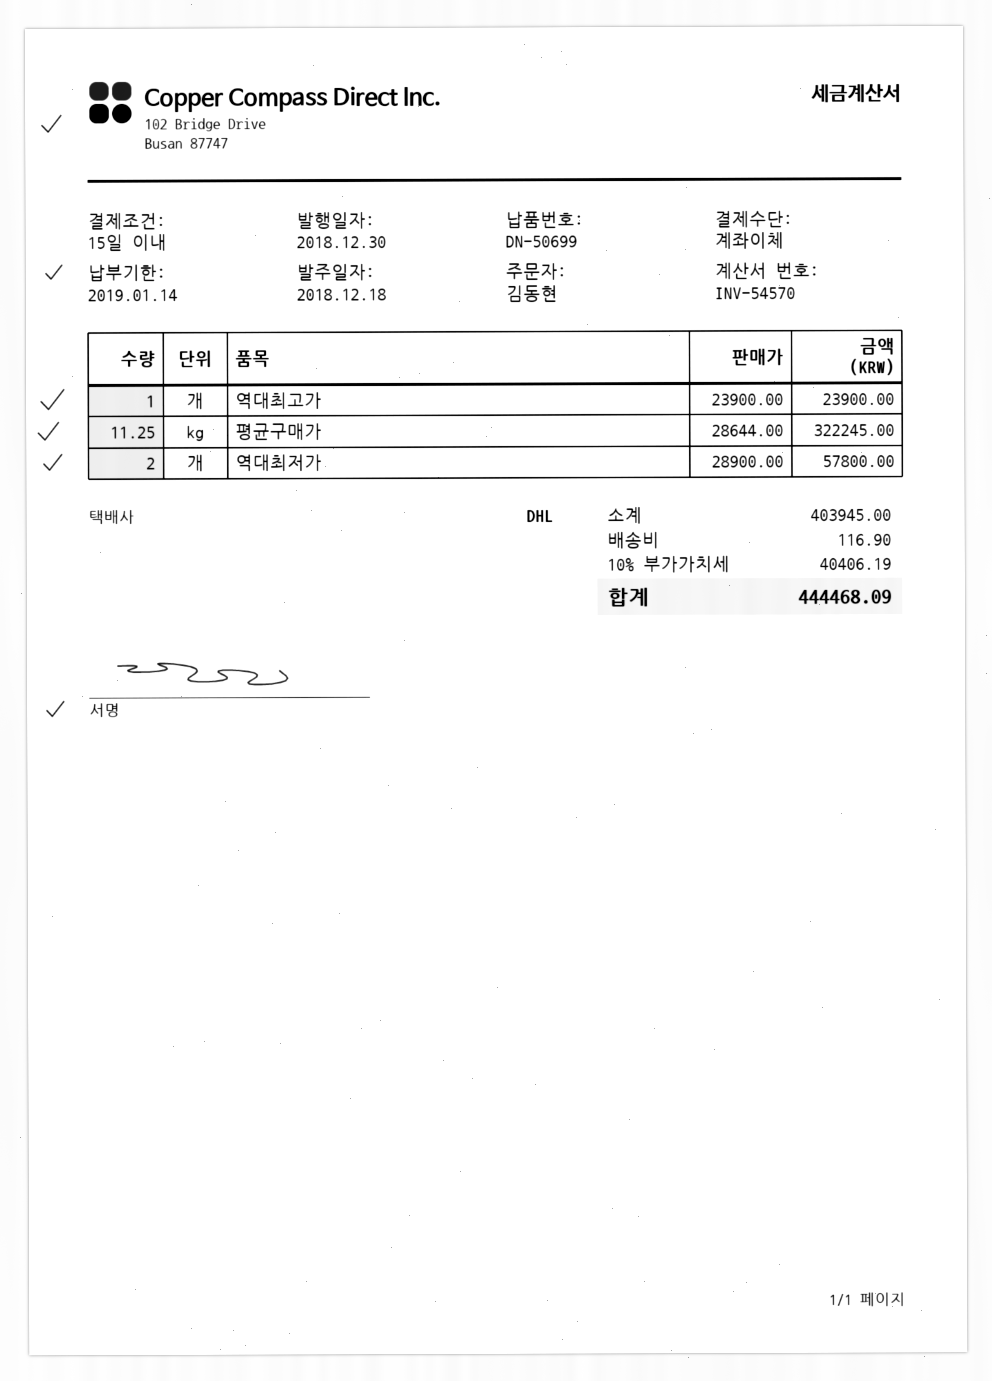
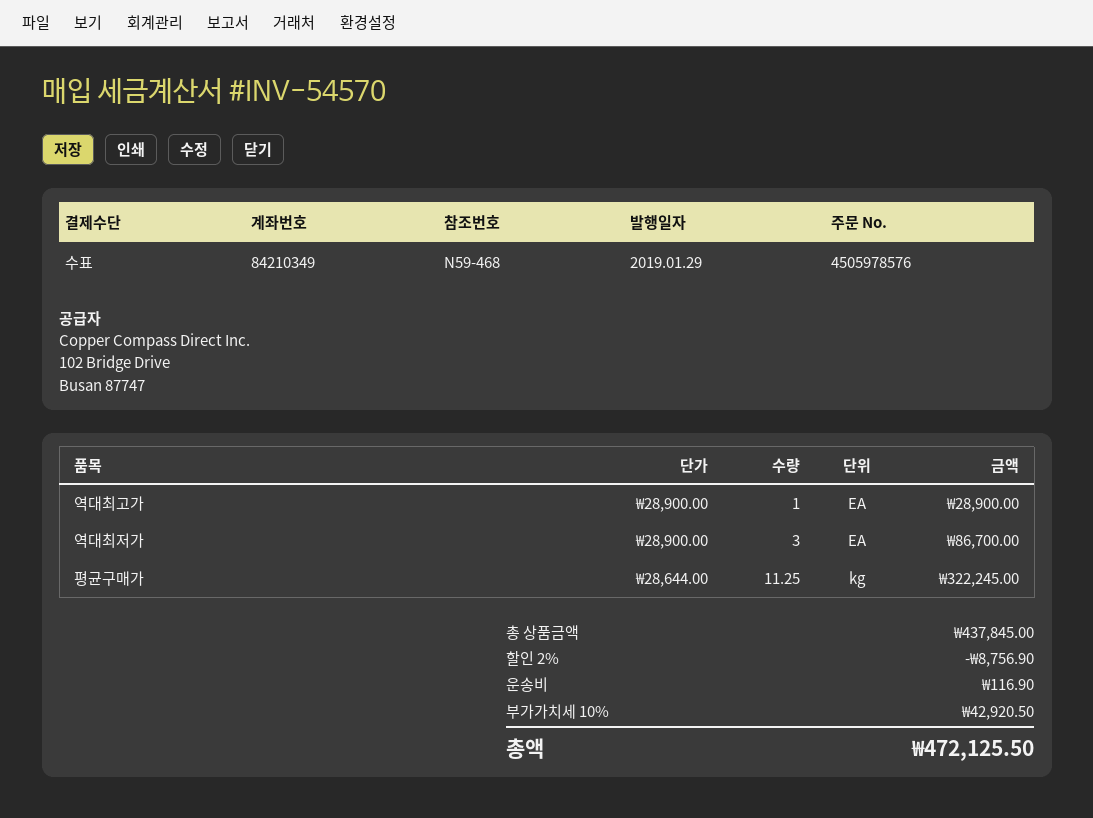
invoice date: 2018-12-30 -> 2019-01-29
payment method: bank transfer -> cheque
역대최고가: 1 x 23900.00 = 23900.00 -> 1 x 28900.00 = 28900.00
역대최저가: 2 x 28900.00 = 57800.00 -> 3 x 28900.00 = 86700.00
subtotal: 403945.00 -> 437845.00
discount: none -> 2% = 8756.90
tax: 10% = 40406.19 -> 10% = 42920.50
total: 444468.09 -> 472125.50

